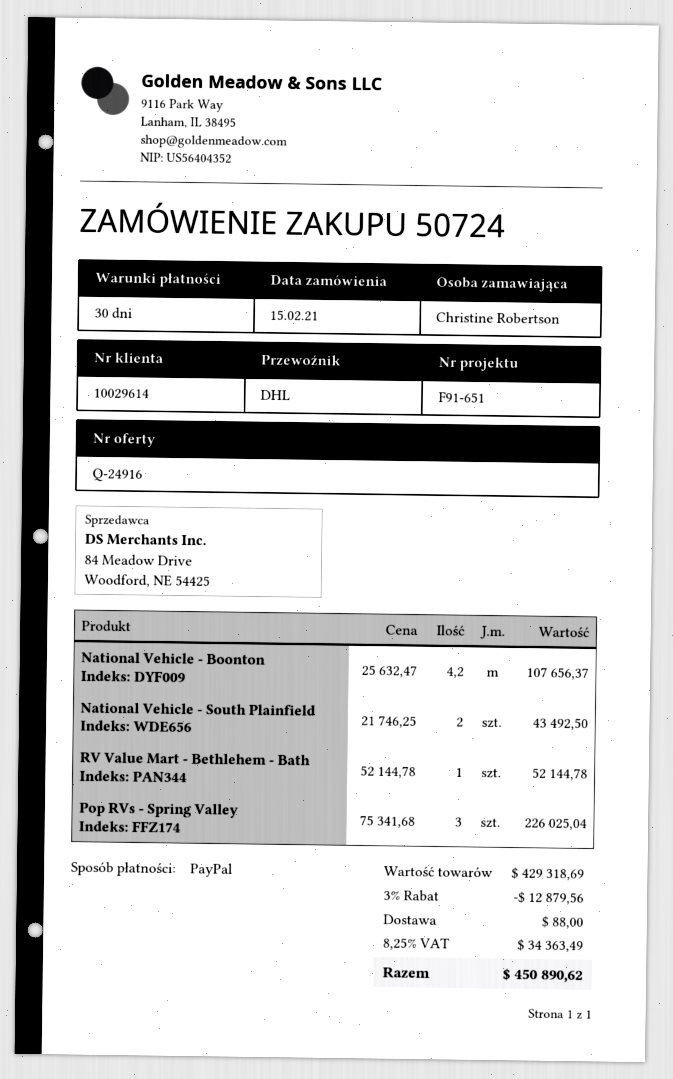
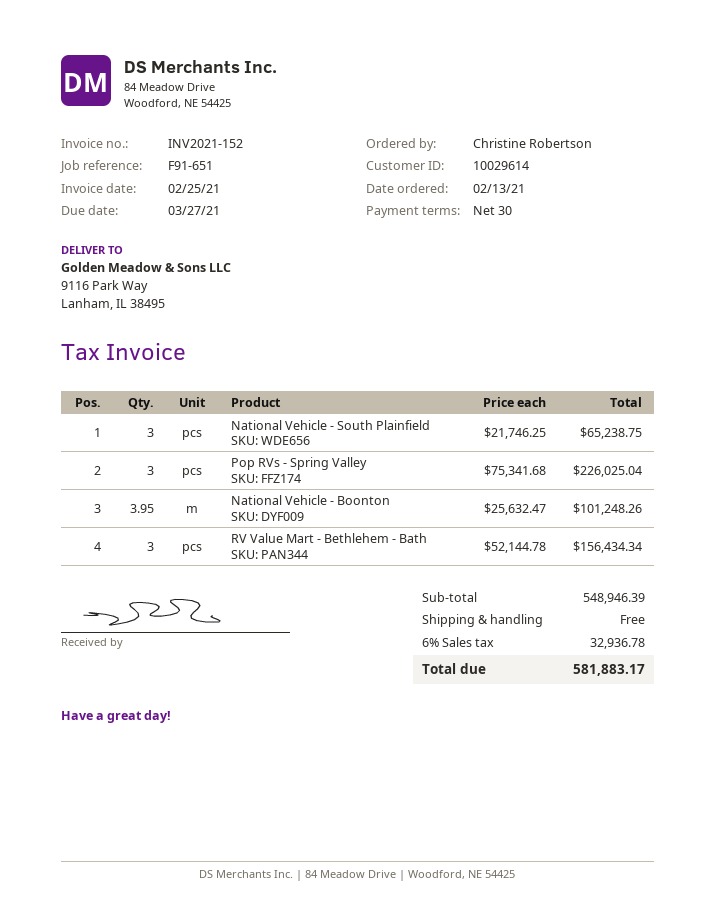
order date: 2021-02-15 -> 2021-02-13
National Vehicle - Boonton: 4.2 x 25632.47 = 107656.37 -> 3.95 x 25632.47 = 101248.26
National Vehicle - South Plainfield: 2 x 21746.25 = 43492.50 -> 3 x 21746.25 = 65238.75
RV Value Mart - Bethlehem - Bath: 1 x 52144.78 = 52144.78 -> 3 x 52144.78 = 156434.34
subtotal: 429318.69 -> 548946.39
discount: 3% = 12879.56 -> none
shipping: 88.00 -> 0.00
tax: 8.25% = 34363.49 -> 6% = 32936.78
total: 450890.62 -> 581883.17

